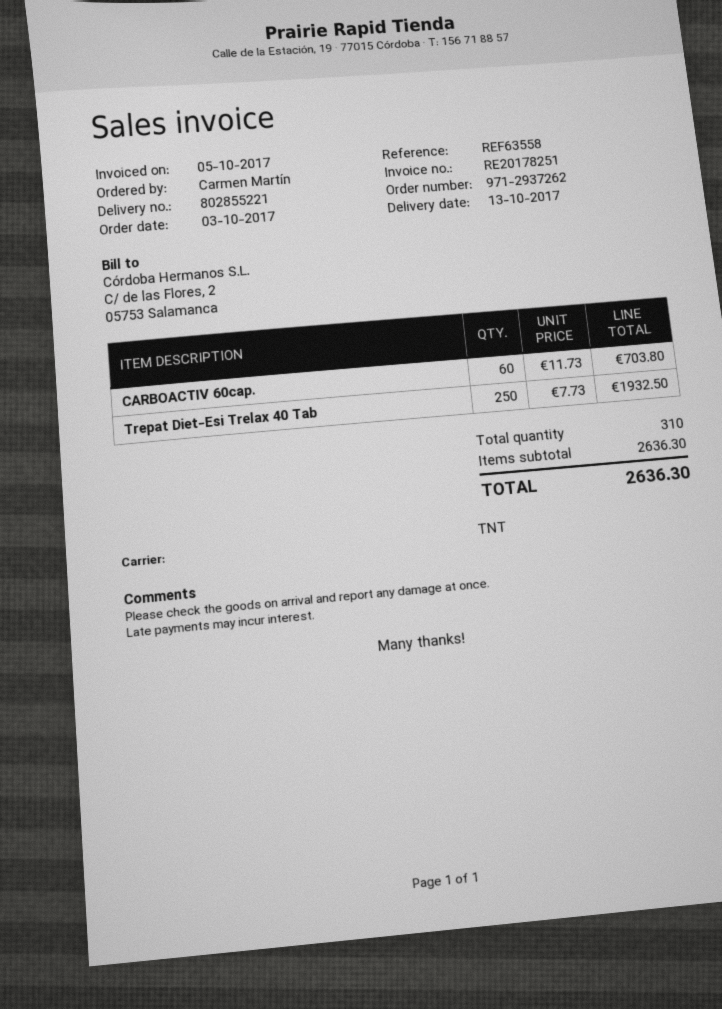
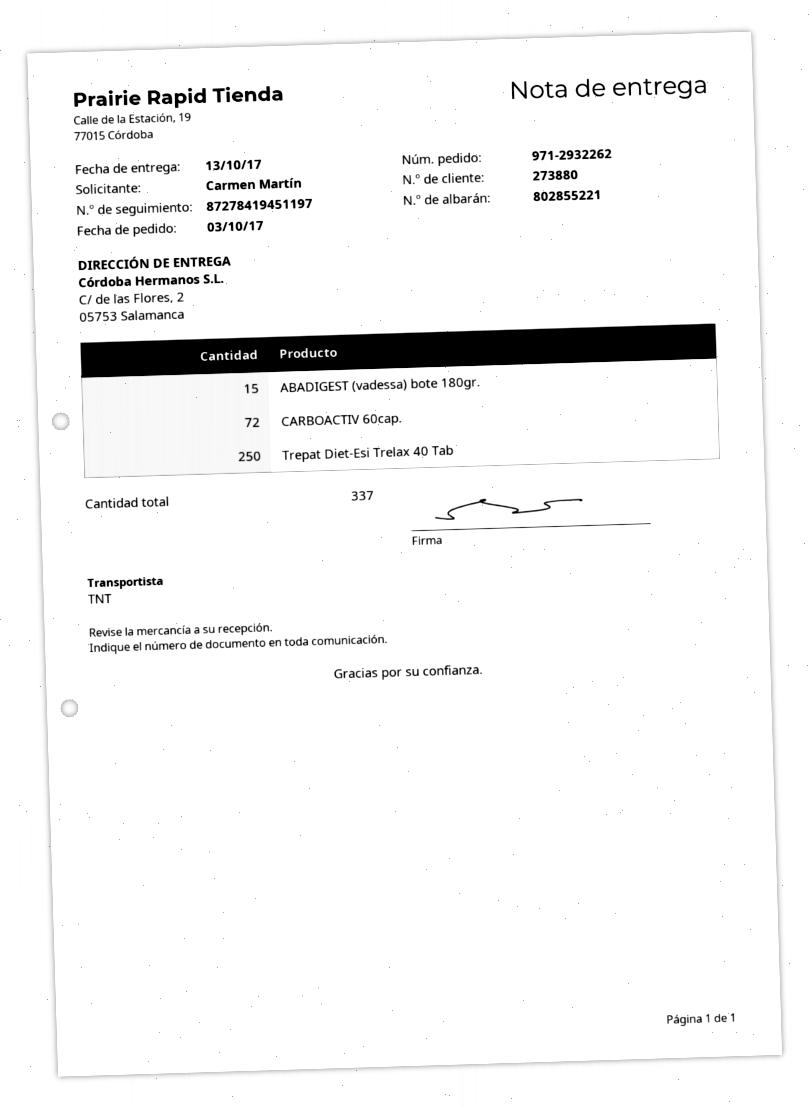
order number: 971-2937262 -> 971-2932262
CARBOACTIV 60cap.: 60 -> 72
ABADIGEST (vadessa) bote 180gr.: none -> 15
total quantity: 310 -> 337

